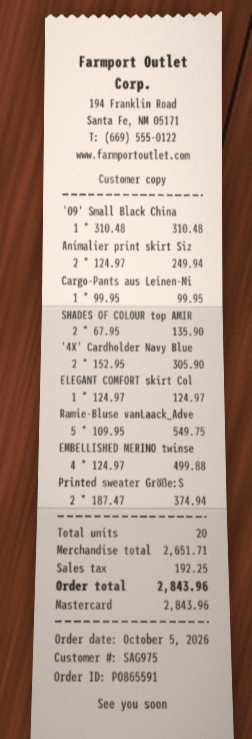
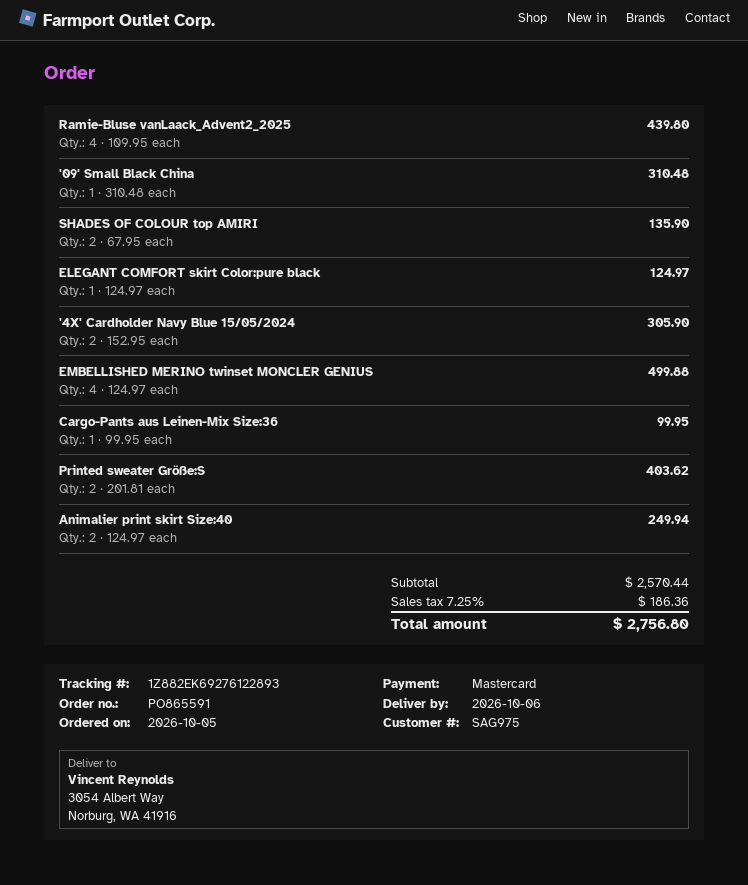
Ramie-Bluse vanLaack_Adve: 5 x 109.95 = 549.75 -> 4 x 109.95 = 439.80
Printed sweater Größe:S: 2 x 187.47 = 374.94 -> 2 x 201.81 = 403.62
subtotal: 2651.71 -> 2570.44
tax: 192.25 -> 186.36
total: 2843.96 -> 2756.80

